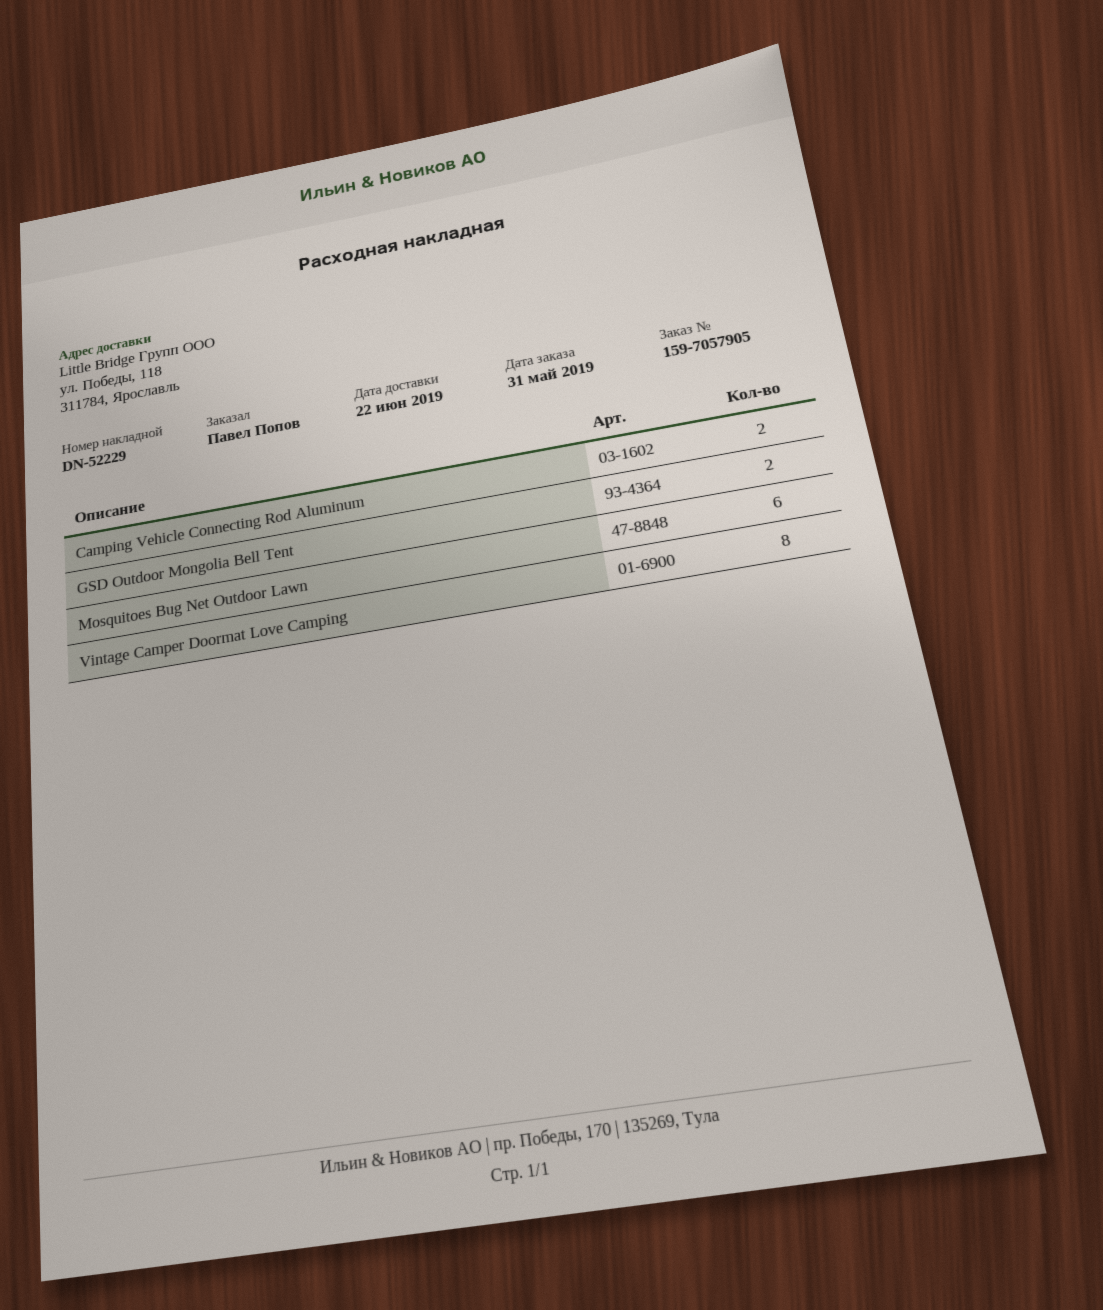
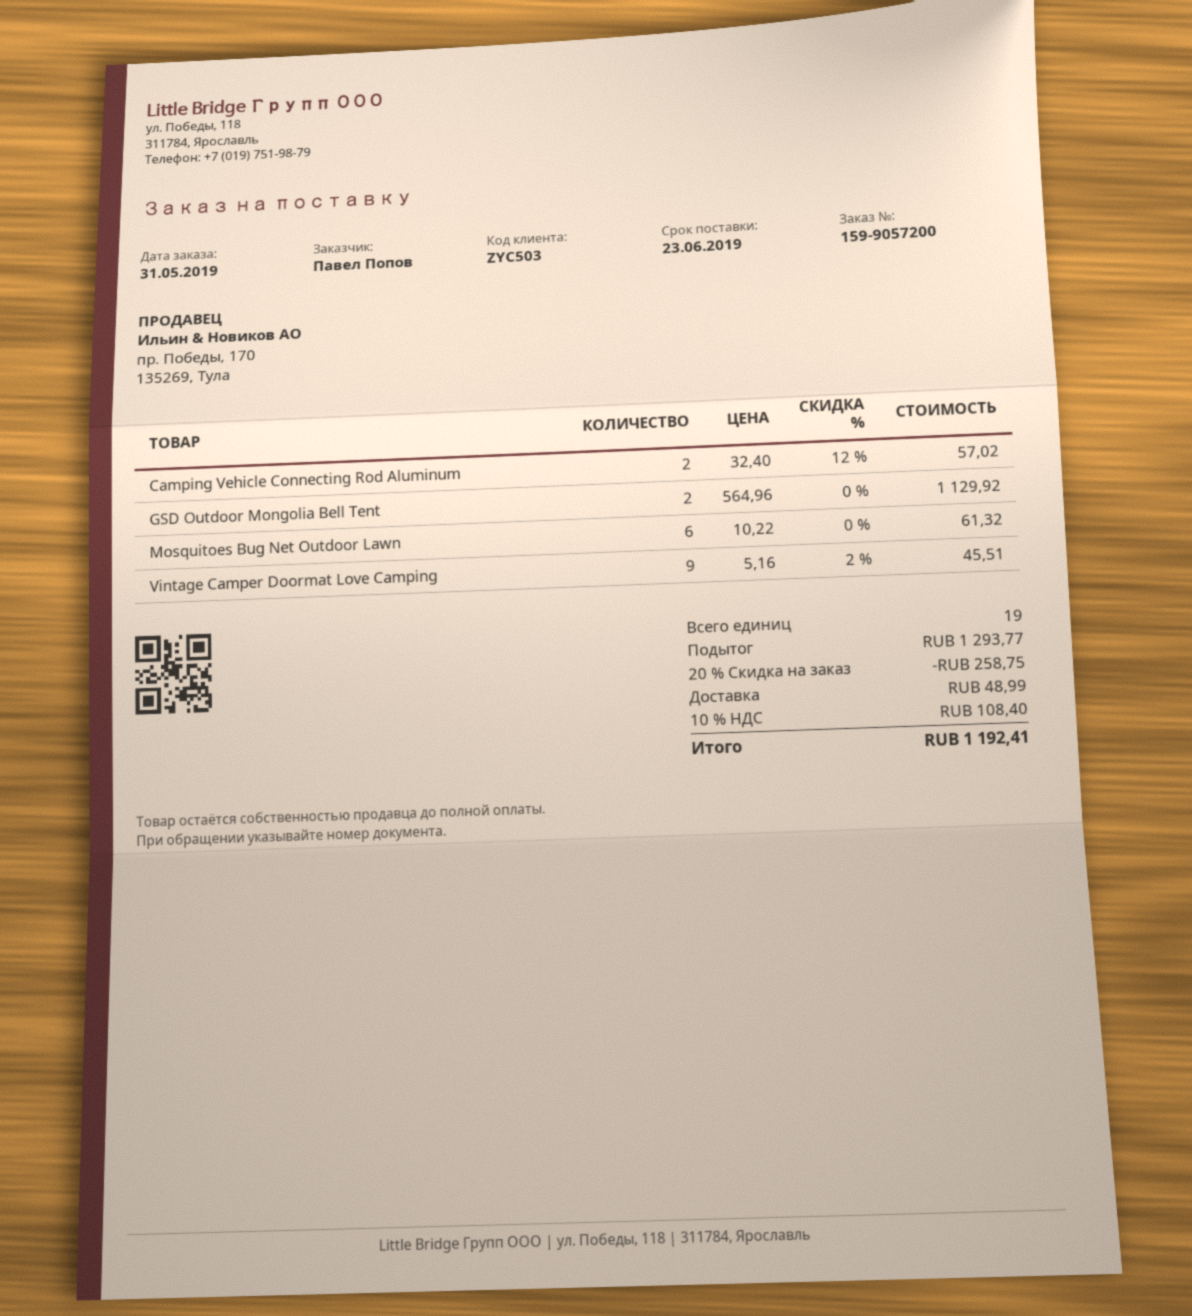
order number: 159-7057905 -> 159-9057200
delivery date: 2019-06-22 -> 2019-06-23
Vintage Camper Doormat Love Camping: 8 -> 9

